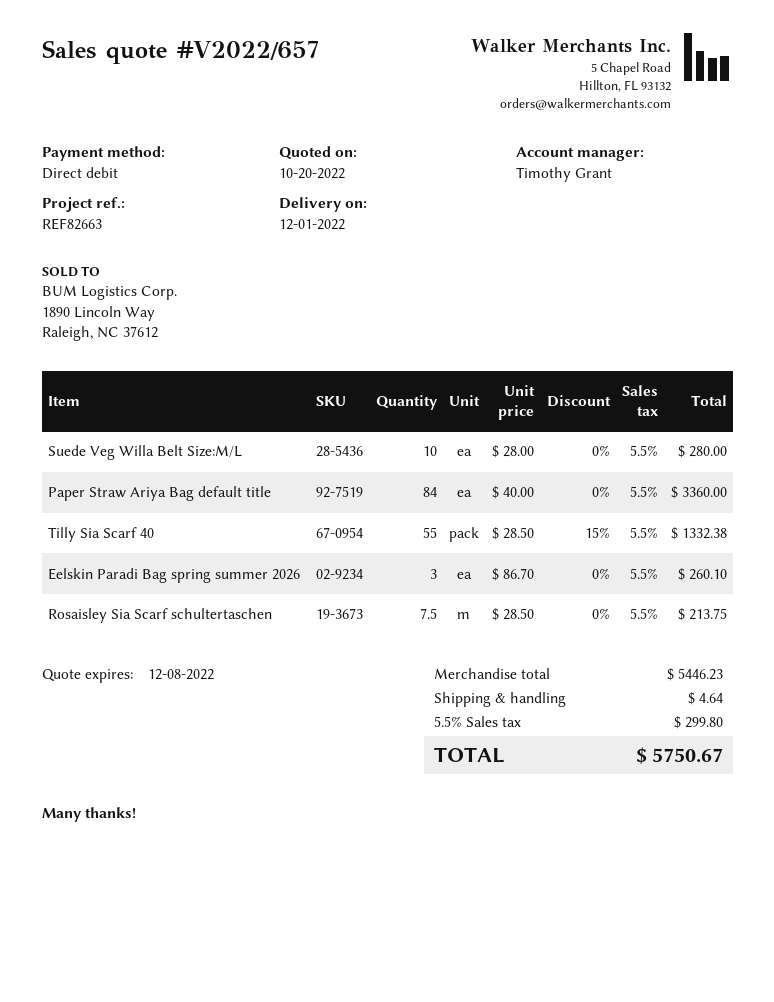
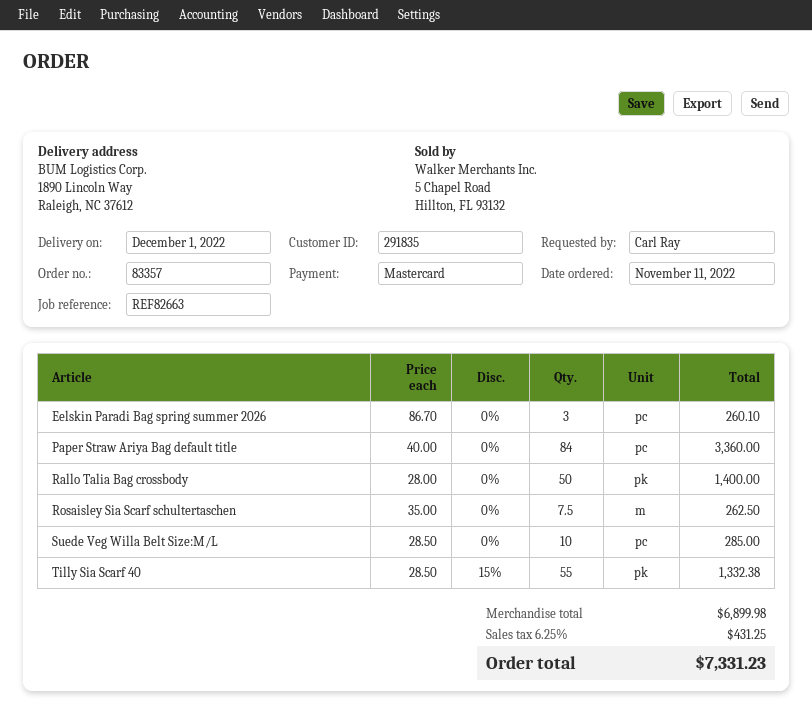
payment method: direct debit -> Mastercard
Suede Veg Willa Belt Size:M/L: 10 x 28.00 = 280.00 -> 10 x 28.50 = 285.00
Rosaisley Sia Scarf schultertaschen: 7.5 x 28.50 = 213.75 -> 7.5 x 35.00 = 262.50
Rallo Talia Bag crossbody: none -> 50 x 28.00 = 1400.00
subtotal: 5446.23 -> 6899.98
shipping: 4.64 -> none
tax: 5.5% = 299.80 -> 6.25% = 431.25
total: 5750.67 -> 7331.23

